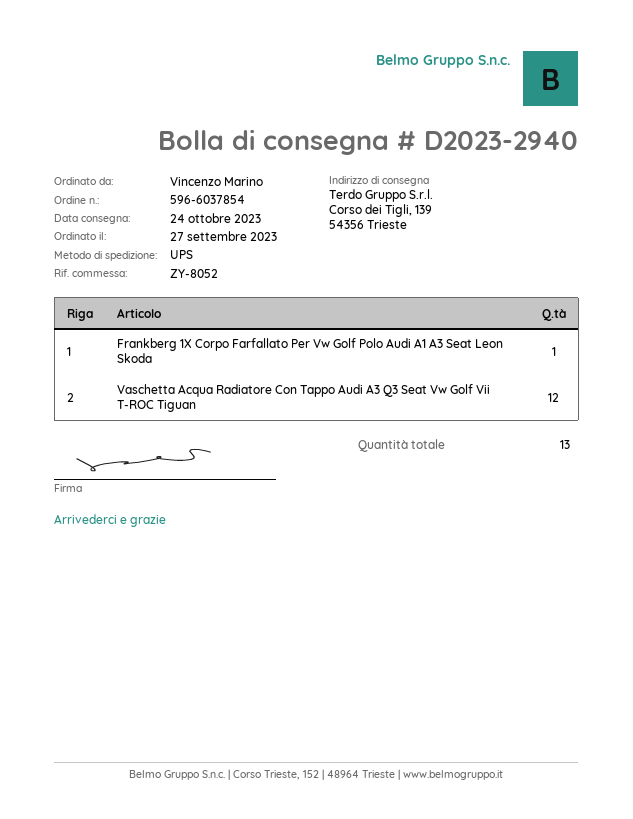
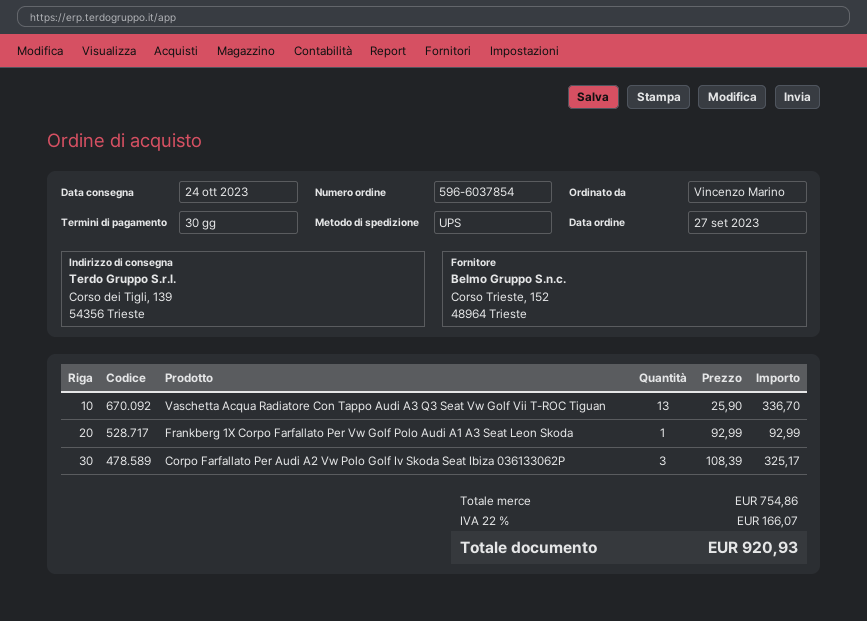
Vaschetta Acqua Radiatore Con Tappo Audi A3 Q3 Seat Vw Golf Vii T-ROC Tiguan: 12 -> 13
Corpo Farfallato Per Audi A2 Vw Polo Golf Iv Skoda Seat Ibiza 036133062P: none -> 3

